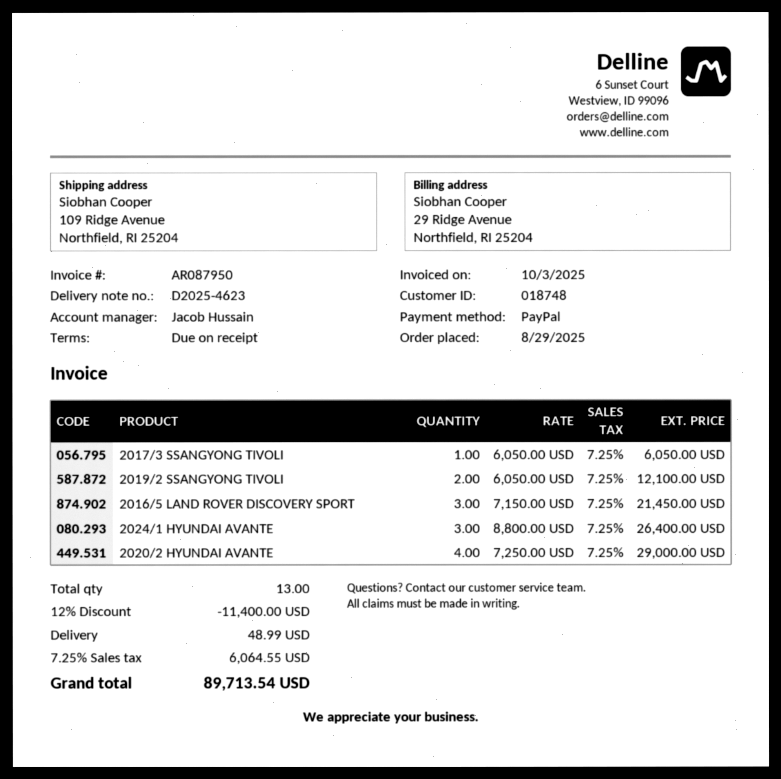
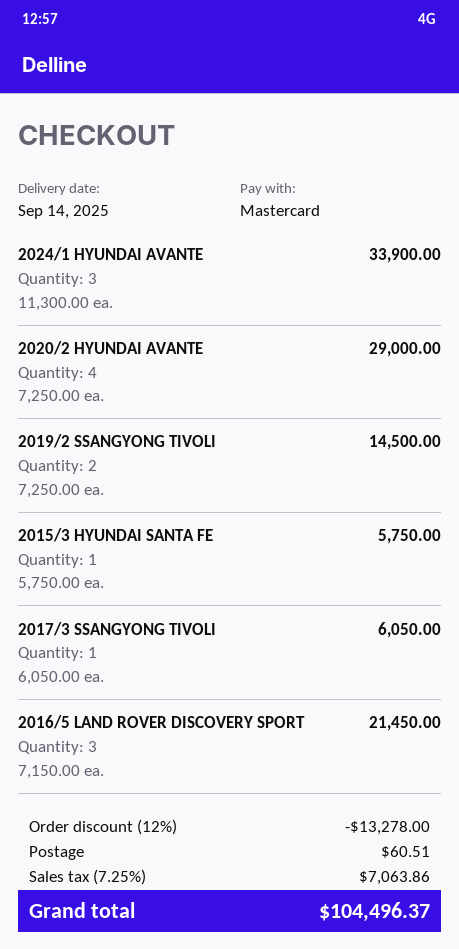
payment method: PayPal -> Mastercard
2019/2 SSANGYONG TIVOLI: 2 x 6050.00 = 12100.00 -> 2 x 7250.00 = 14500.00
2024/1 HYUNDAI AVANTE: 3 x 8800.00 = 26400.00 -> 3 x 11300.00 = 33900.00
2015/3 HYUNDAI SANTA FE: none -> 1 x 5750.00 = 5750.00
discount: 12% = 11400.00 -> 12% = 13278.00
shipping: 48.99 -> 60.51
tax: 7.25% = 6064.55 -> 7.25% = 7063.86
total: 89713.54 -> 104496.37

